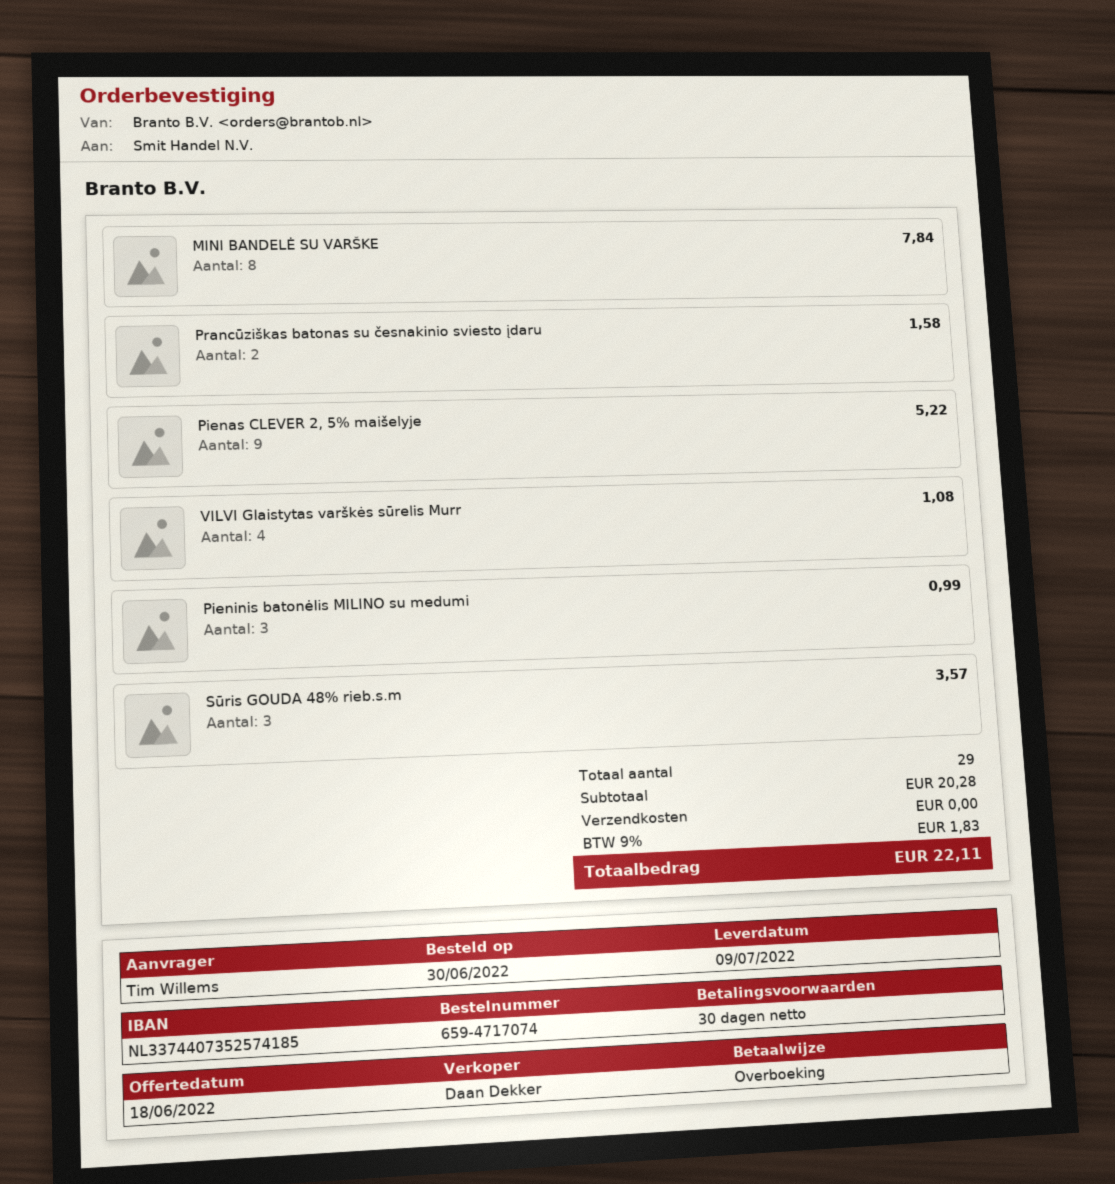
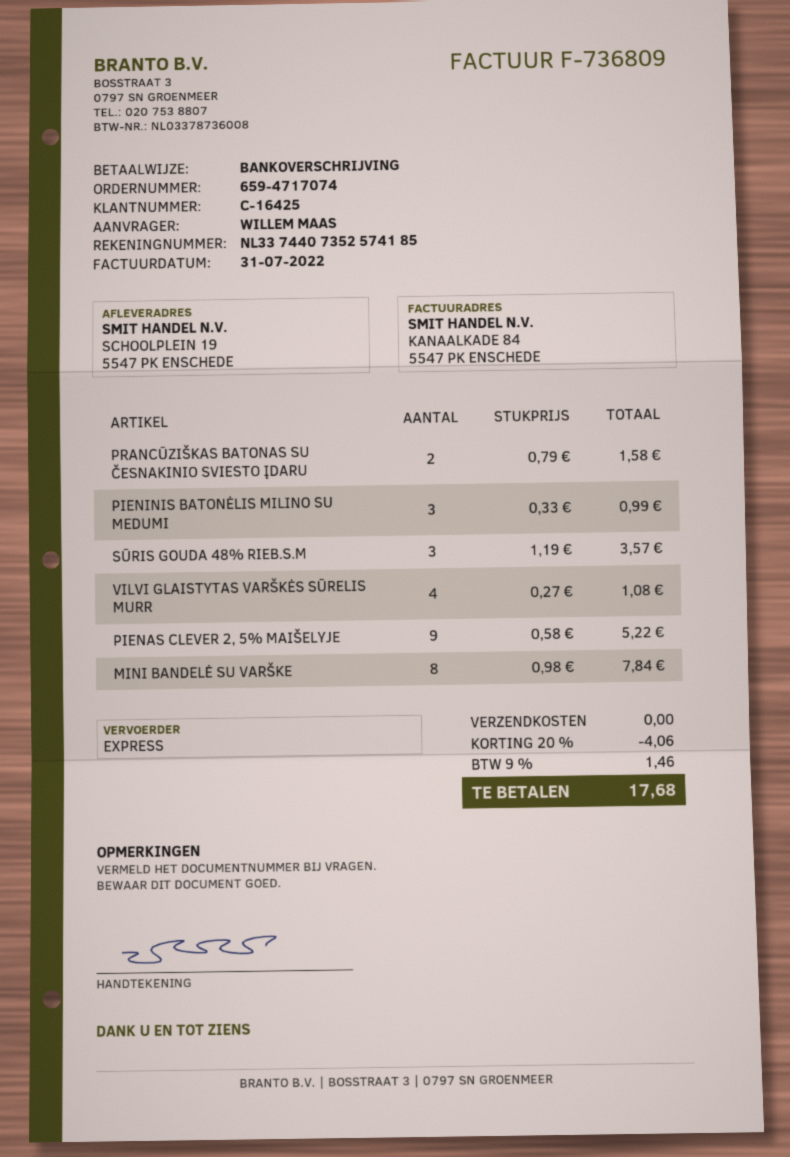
ordered by: Tim Willems -> WILLEM MAAS
discount: none -> 20% = 4.06
tax: 9% = 1.83 -> 9% = 1.46
total: 22.11 -> 17.68

